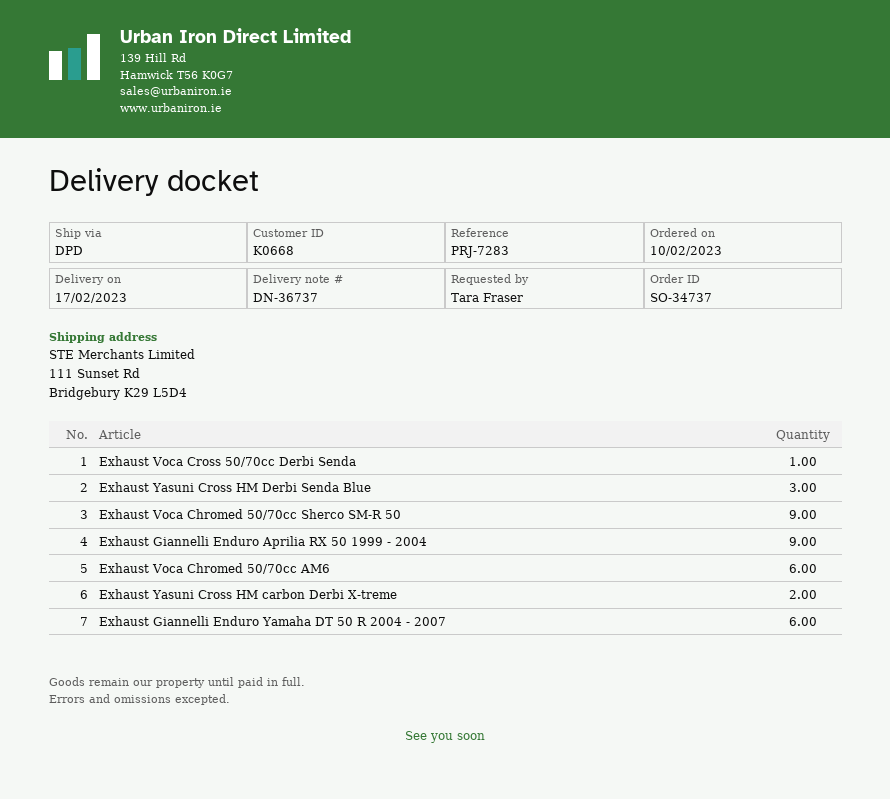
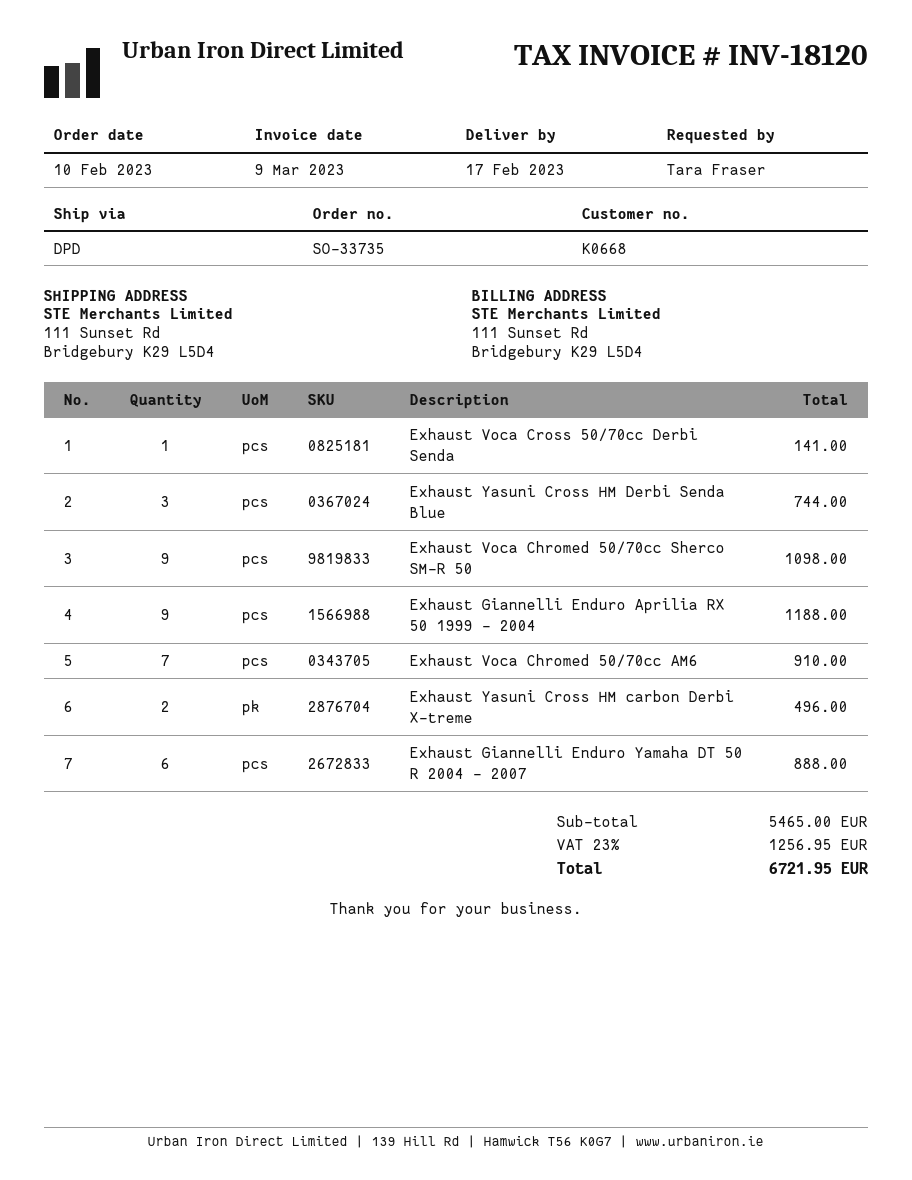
order number: SO-34737 -> SO-33735
Exhaust Voca Chromed 50/70cc AM6: 6 -> 7

